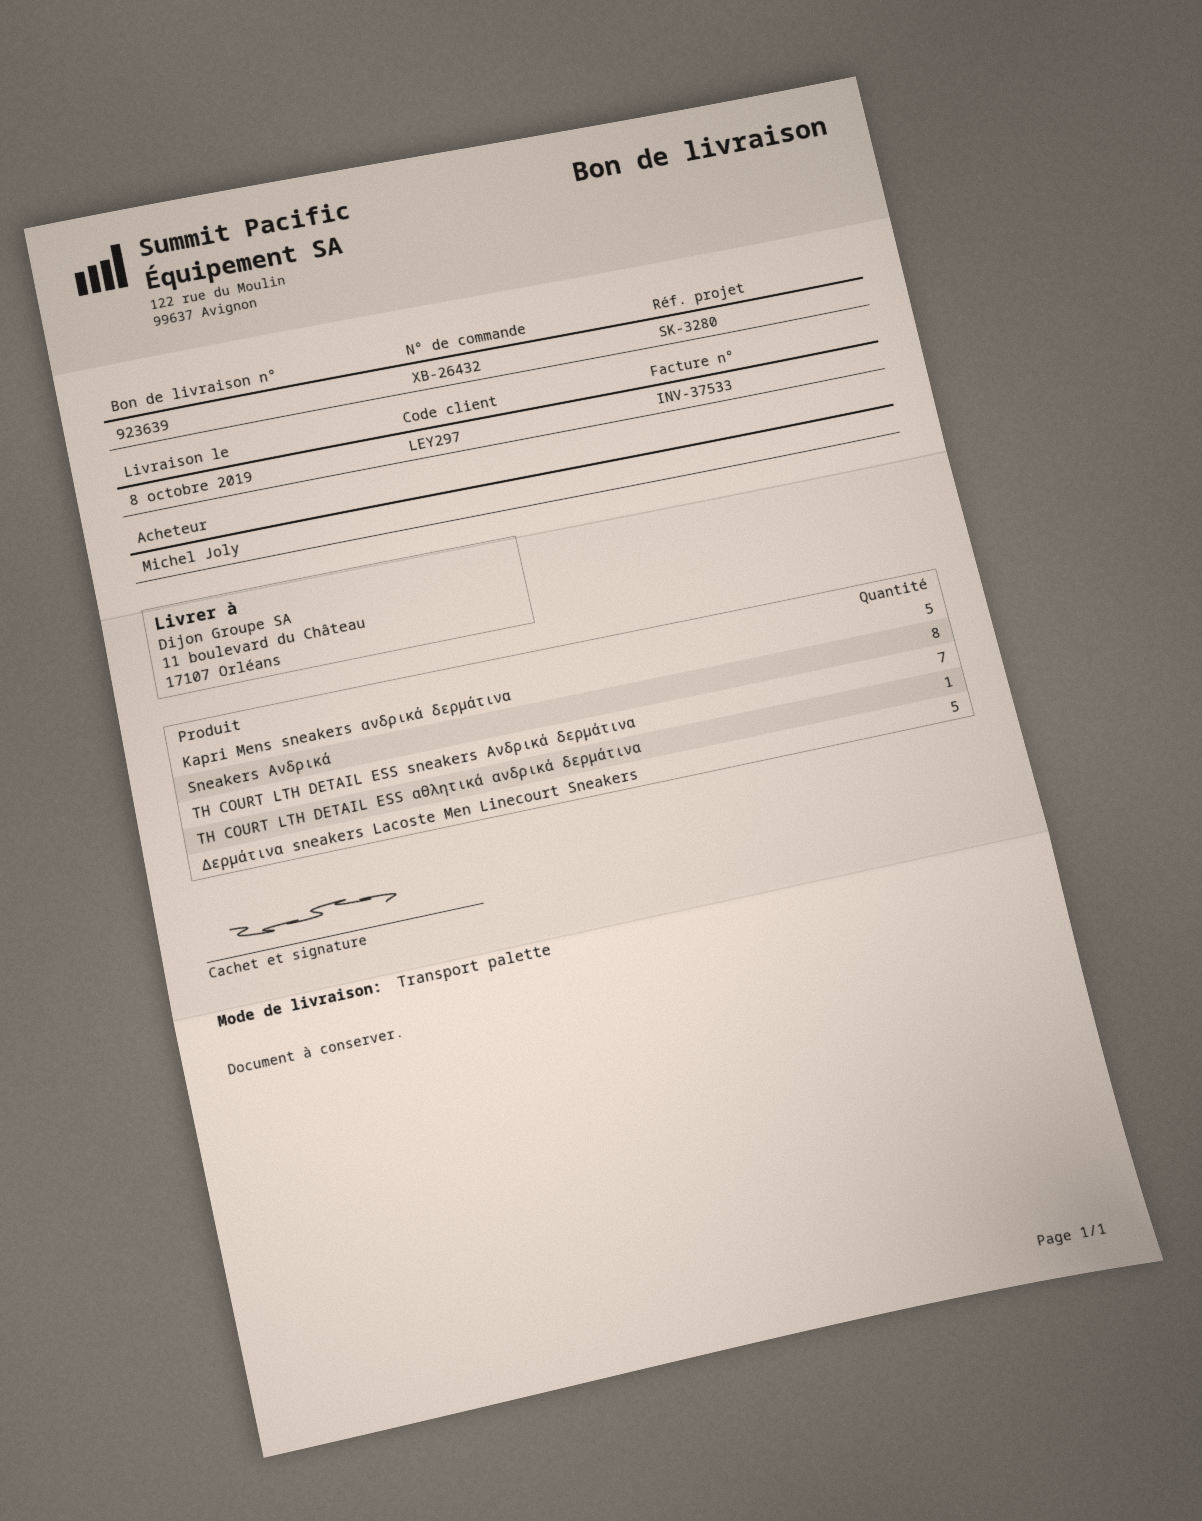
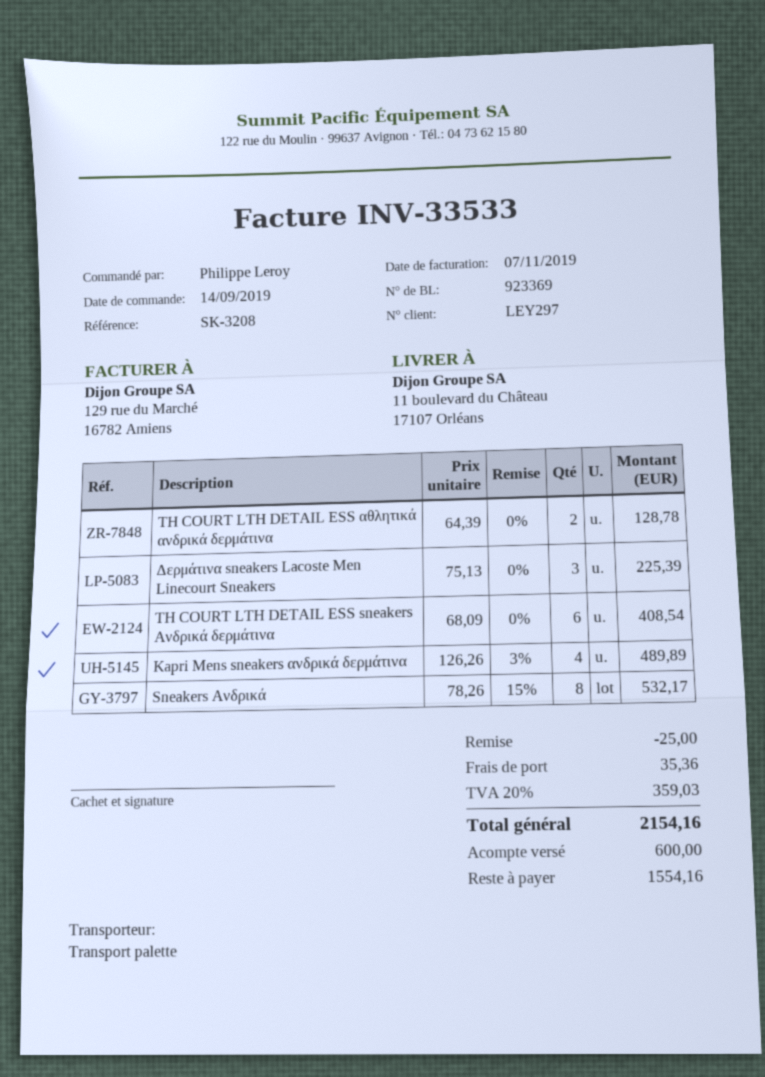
delivery note number: 923639 -> 923369
invoice number: INV-37533 -> INV-33533
reference: SK-3280 -> SK-3208
ordered by: Michel Joly -> Philippe Leroy
Kapri Mens sneakers ανδρικά δερμάτινα: 5 -> 4
TH COURT LTH DETAIL ESS sneakers Ανδρικά δερμάτινα: 7 -> 6
TH COURT LTH DETAIL ESS αθλητικά ανδρικά δερμάτινα: 1 -> 2
Δερμάτινα sneakers Lacoste Men Linecourt Sneakers: 5 -> 3

